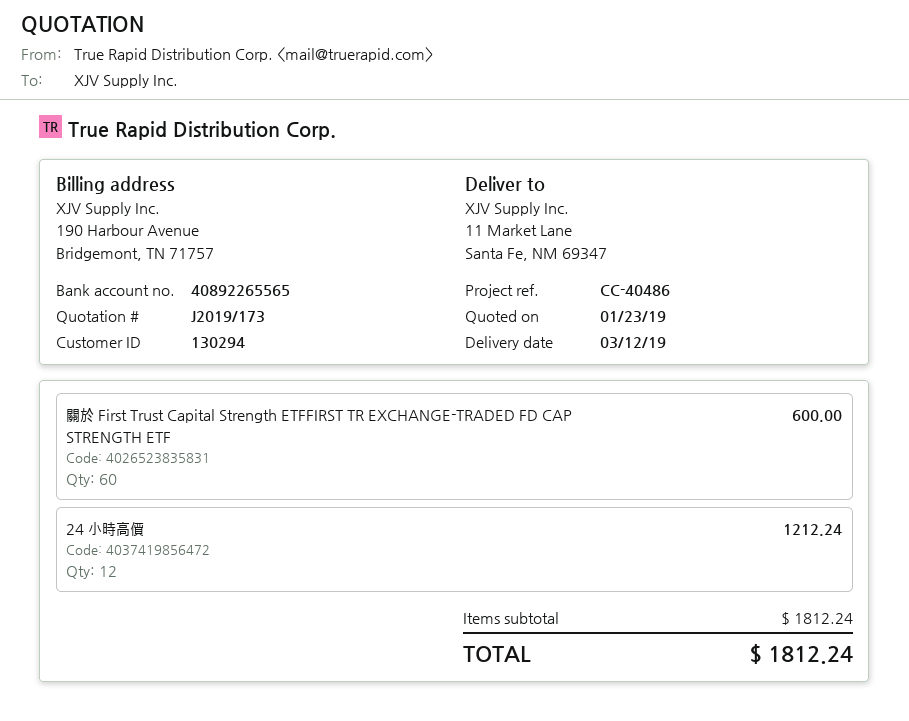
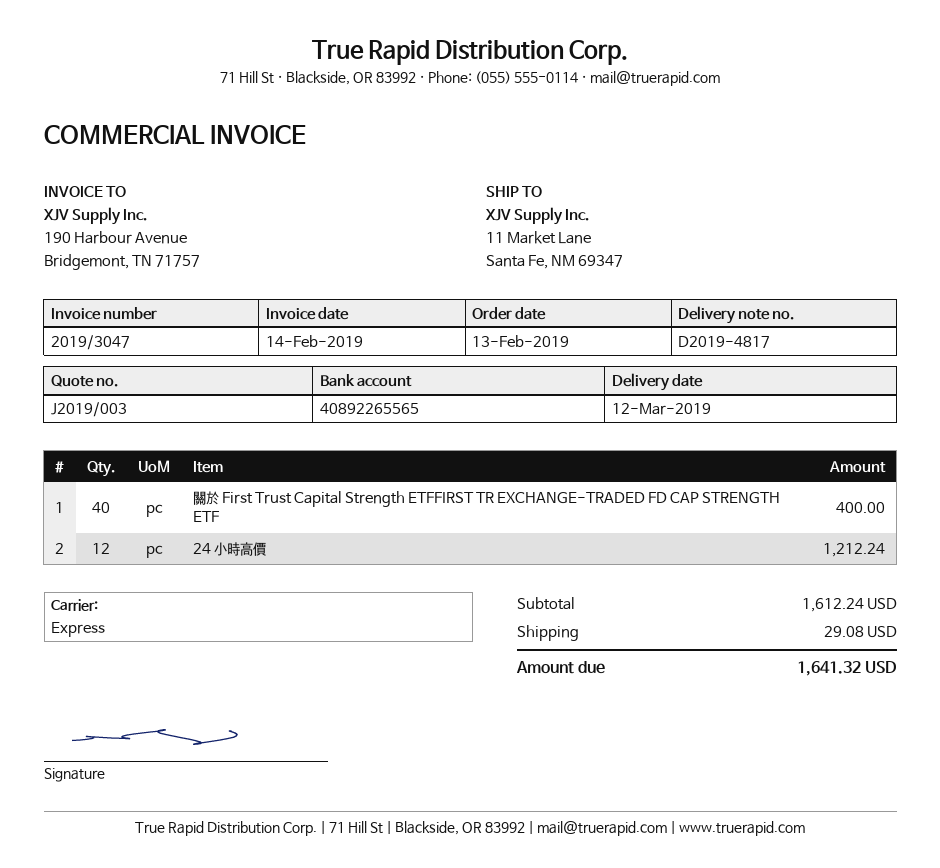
quote number: J2019/173 -> J2019/003
關於 First Trust Capital Strength ETFFIRST TR EXCHANGE-TRADED FD CAP STRENGTH ETF: 60 for 600.00 -> 40 for 400.00
subtotal: 1812.24 -> 1612.24
shipping: none -> 29.08
total: 1812.24 -> 1641.32

